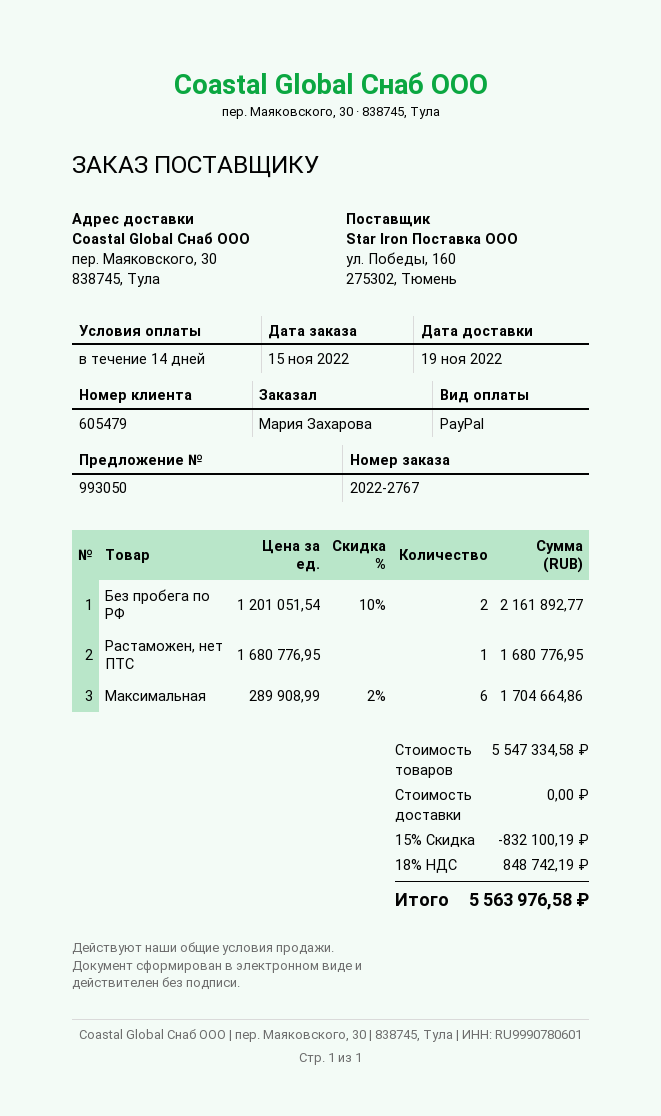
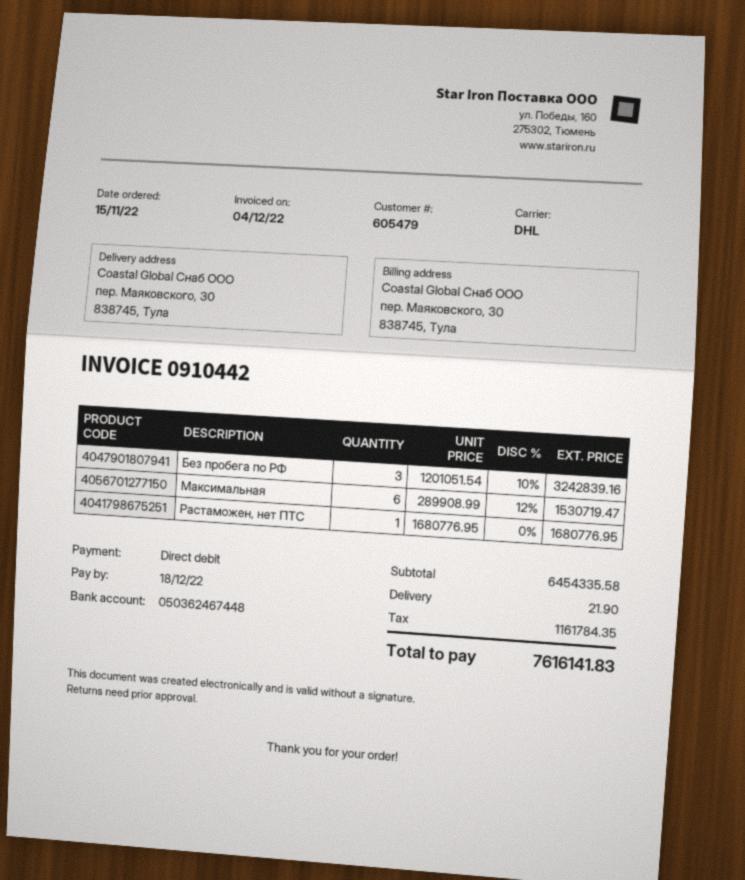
payment method: PayPal -> direct debit
Без пробега по РФ: 2 x 1201051.54 - 10% = 2161892.77 -> 3 x 1201051.54 - 10% = 3242839.16
Максимальная: 6 x 289908.99 - 2% = 1704664.86 -> 6 x 289908.99 - 12% = 1530719.47
subtotal: 5547334.58 -> 6454335.58
discount: 15% = 832100.19 -> none
shipping: 0.00 -> 21.90
tax: 848742.19 -> 1161784.35
total: 5563976.58 -> 7616141.83

